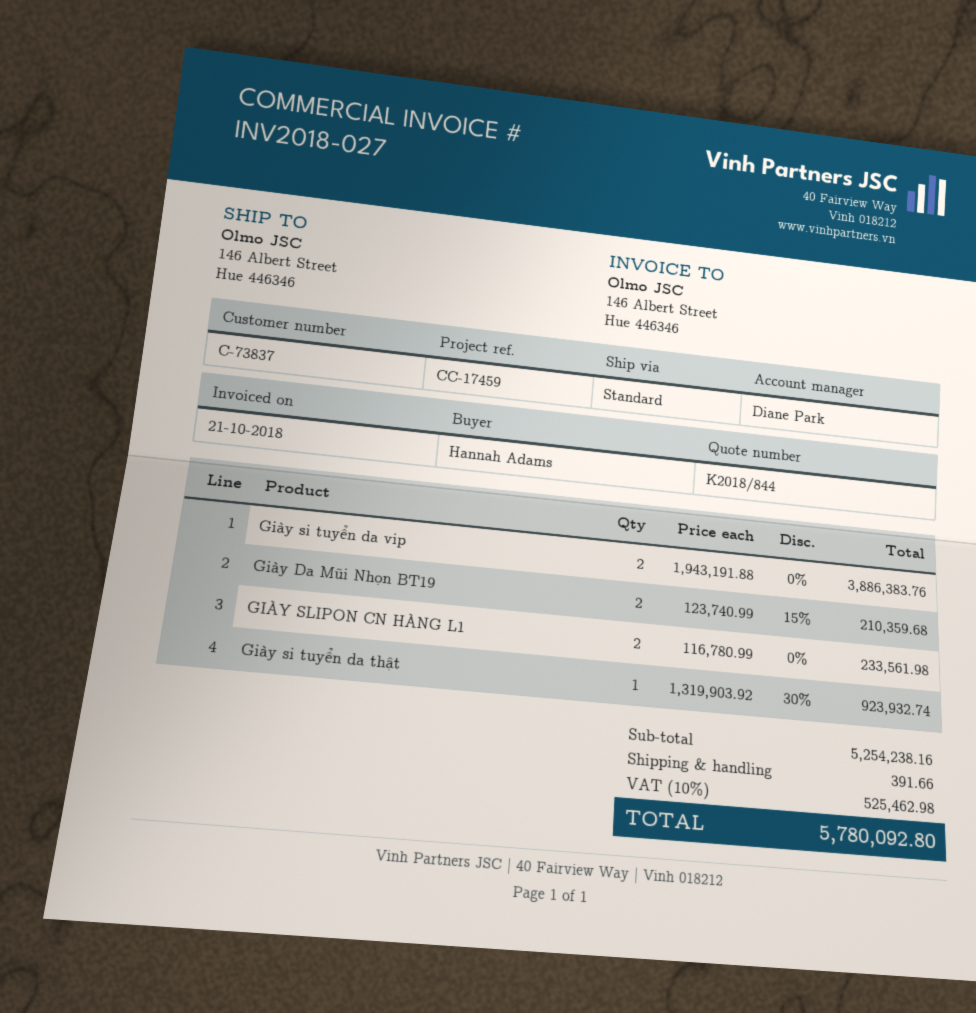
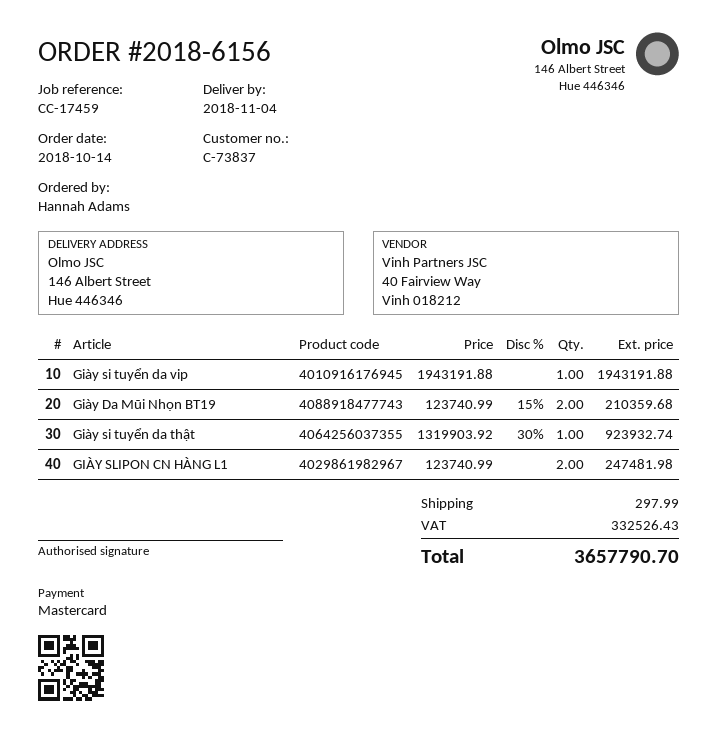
Giày si tuyển da vip: 2 x 1943191.88 = 3886383.76 -> 1 x 1943191.88 = 1943191.88
GIÀY SLIPON CN HÀNG L1: 2 x 116780.99 = 233561.98 -> 2 x 123740.99 = 247481.98
shipping: 391.66 -> 297.99
tax: 525462.98 -> 332526.43
total: 5780092.80 -> 3657790.70

